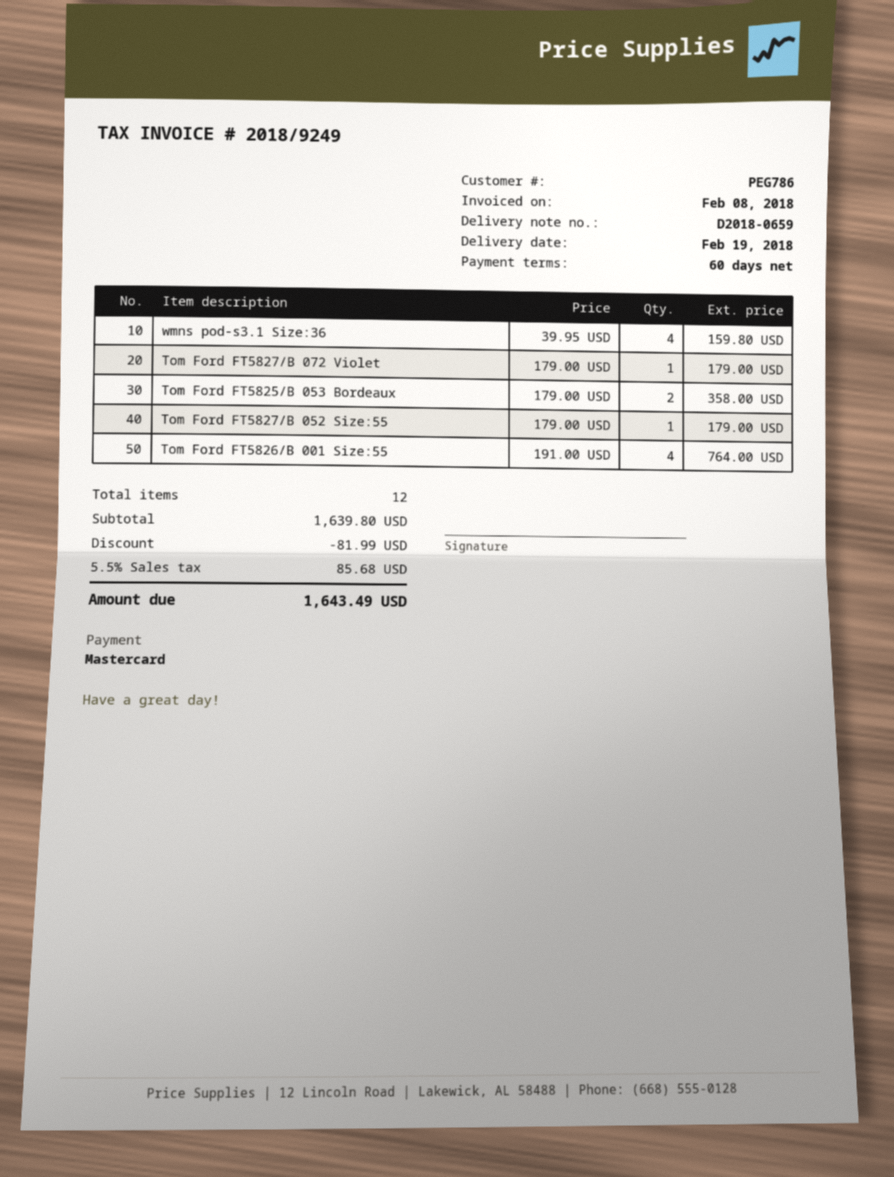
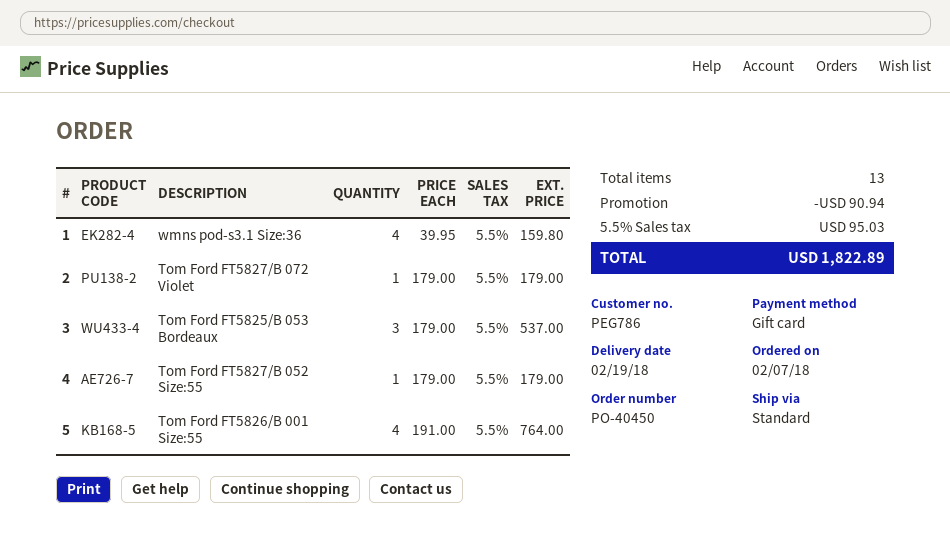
payment method: Mastercard -> gift card
Tom Ford FT5825/B 053 Bordeaux: 2 x 179.00 = 358.00 -> 3 x 179.00 = 537.00
total quantity: 12 -> 13
discount: 81.99 -> 90.94
tax: 5.5% = 85.68 -> 5.5% = 95.03
total: 1643.49 -> 1822.89

